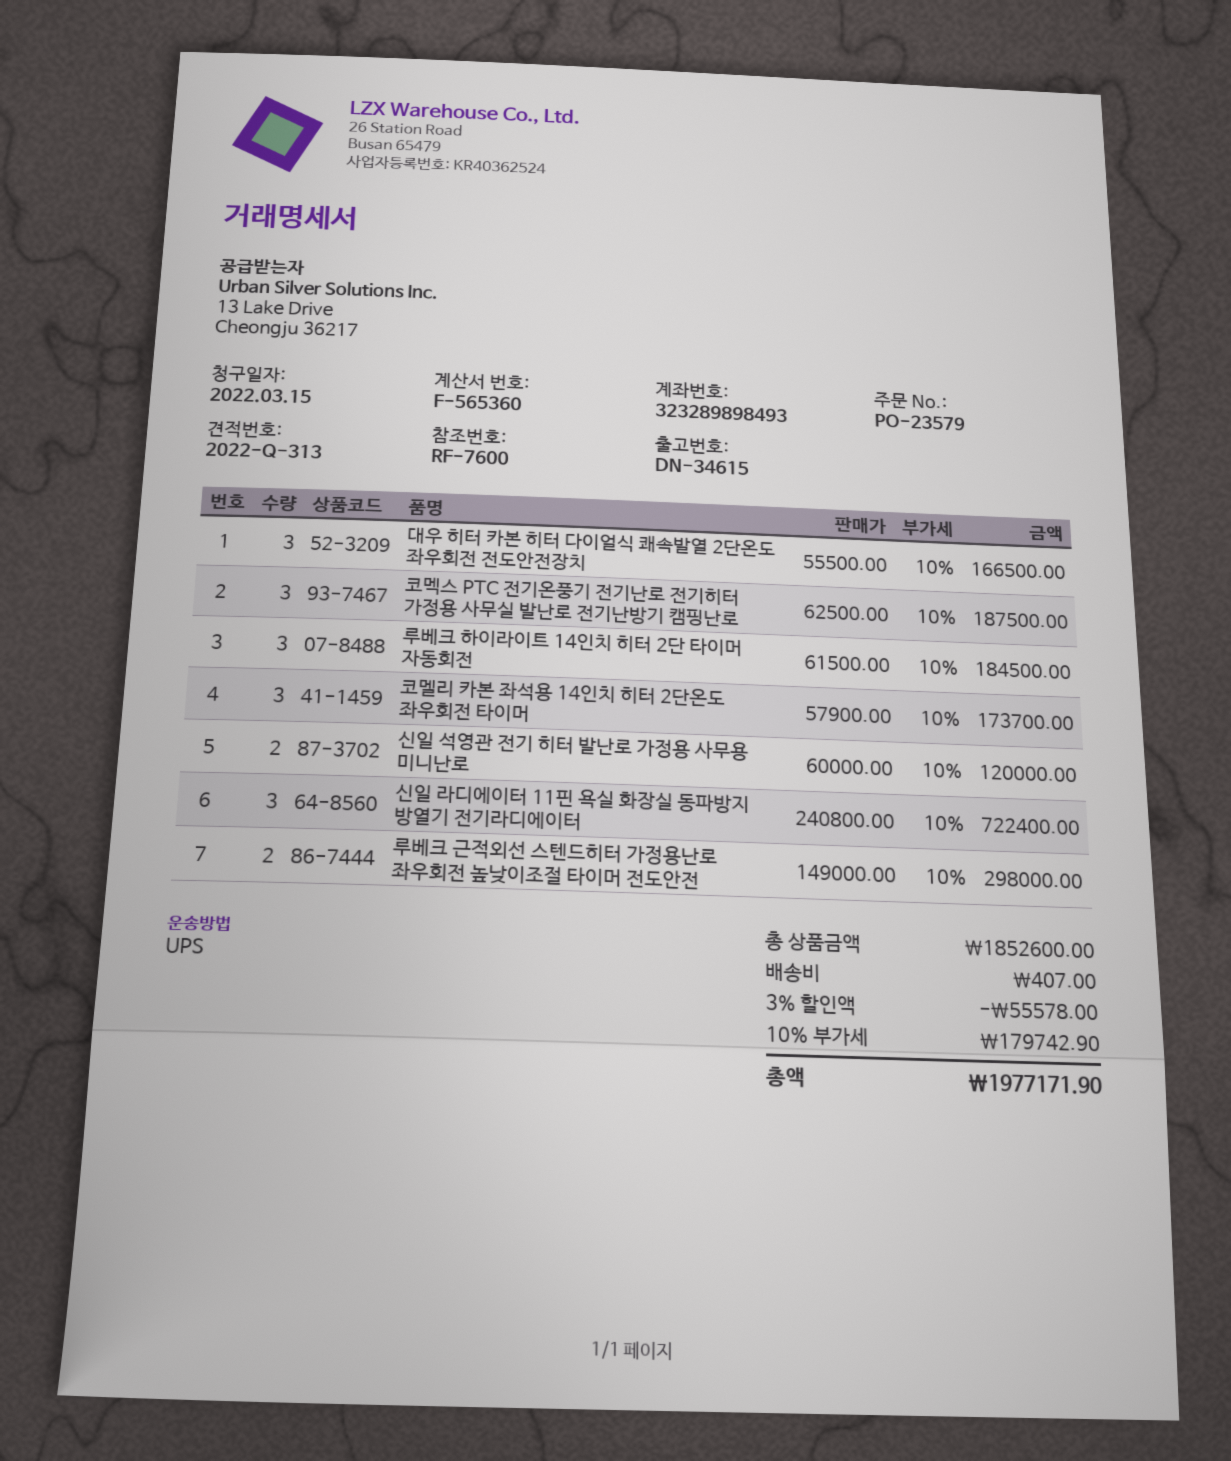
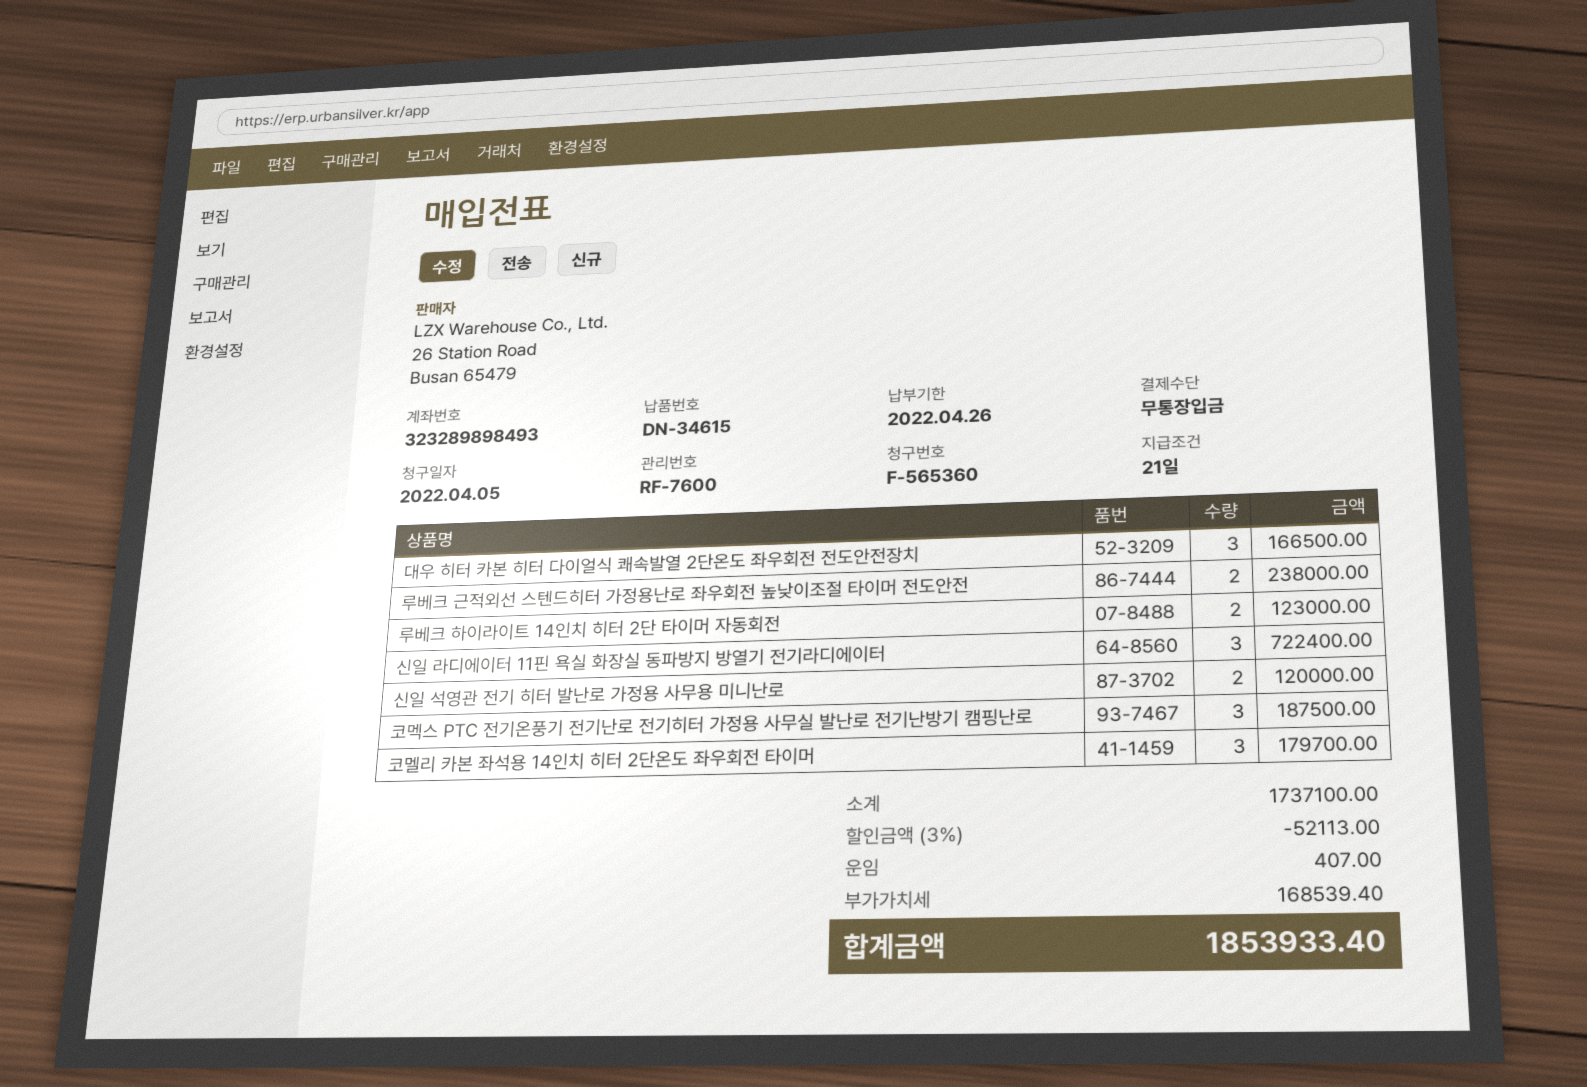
invoice date: 2022-03-15 -> 2022-04-05
루베크 하이라이트 14인치 히터 2단 타이머 자동회전: 3 for 184500.00 -> 2 for 123000.00
코멜리 카본 좌석용 14인치 히터 2단온도 좌우회전 타이머: 3 for 173700.00 -> 3 for 179700.00
루베크 근적외선 스텐드히터 가정용난로 좌우회전 높낮이조절 타이머 전도안전: 2 for 298000.00 -> 2 for 238000.00
subtotal: 1852600.00 -> 1737100.00
discount: 3% = 55578.00 -> 3% = 52113.00
tax: 179742.90 -> 168539.40
total: 1977171.90 -> 1853933.40

